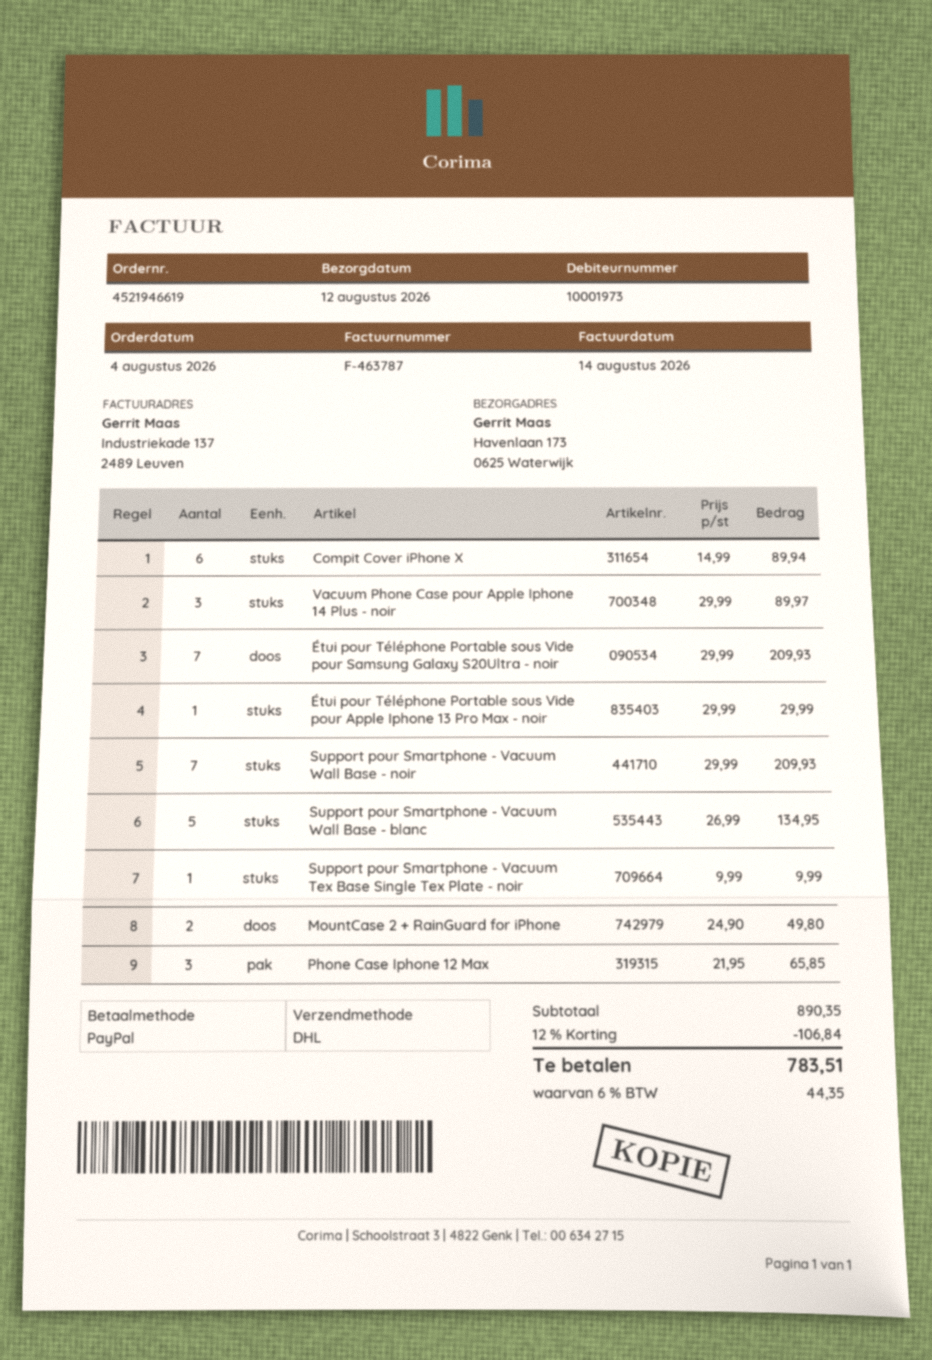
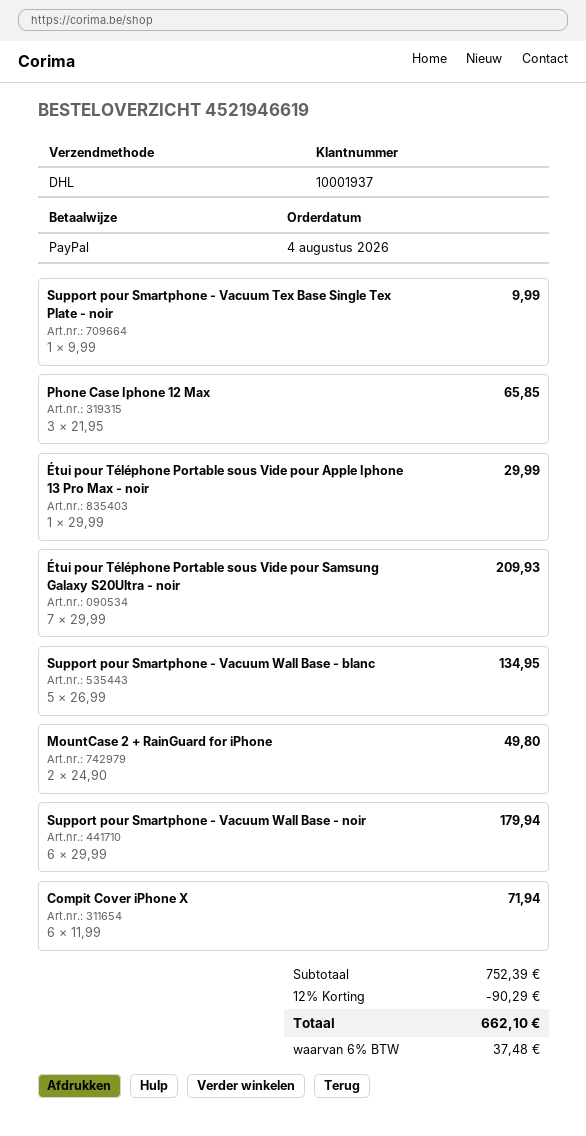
customer number: 10001973 -> 10001937
Compit Cover iPhone X: 6 x 14.99 = 89.94 -> 6 x 11.99 = 71.94
Vacuum Phone Case pour Apple Iphone 14 Plus - noir: 3 x 29.99 = 89.97 -> none
Support pour Smartphone - Vacuum Wall Base - noir: 7 x 29.99 = 209.93 -> 6 x 29.99 = 179.94
subtotal: 890.35 -> 752.39
discount: 12% = 106.84 -> 12% = 90.29
tax: 6% = 44.35 -> 6% = 37.48
total: 783.51 -> 662.10

